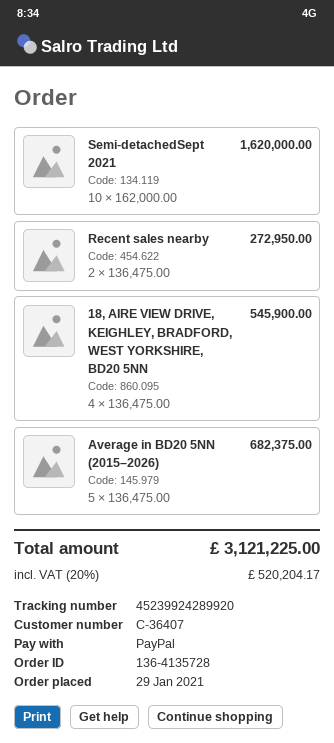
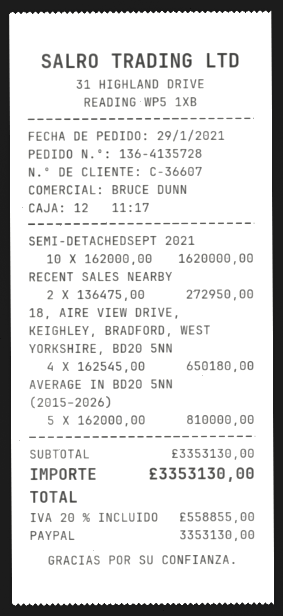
customer number: C-36407 -> C-36607
18, AIRE VIEW DRIVE, KEIGHLEY, BRADFORD, WEST YORKSHIRE, BD20 5NN: 4 x 136475.00 = 545900.00 -> 4 x 162545.00 = 650180.00
Average in BD20 5NN (2015–2026): 5 x 136475.00 = 682375.00 -> 5 x 162000.00 = 810000.00
tax: 20% = 520204.17 -> 20% = 558855.00
total: 3121225.00 -> 3353130.00

